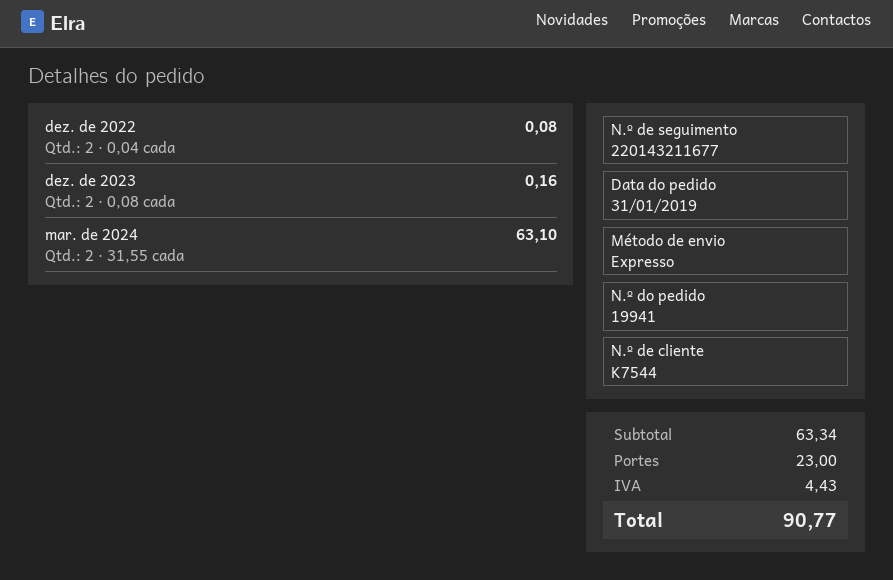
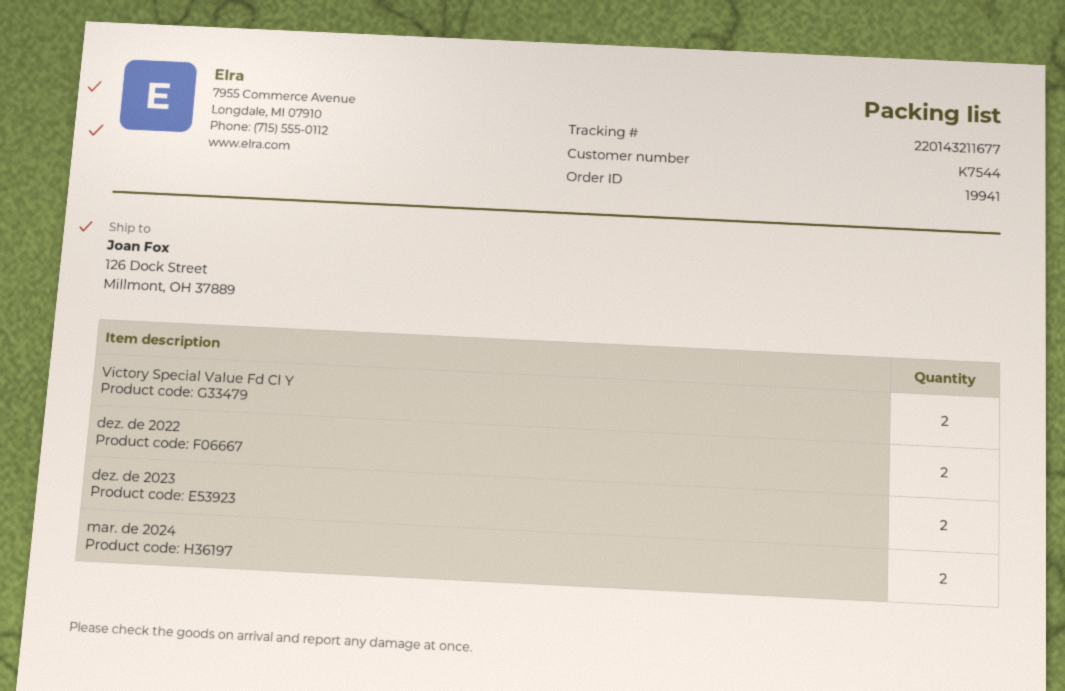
Victory Special Value Fd Cl Y: none -> 2

